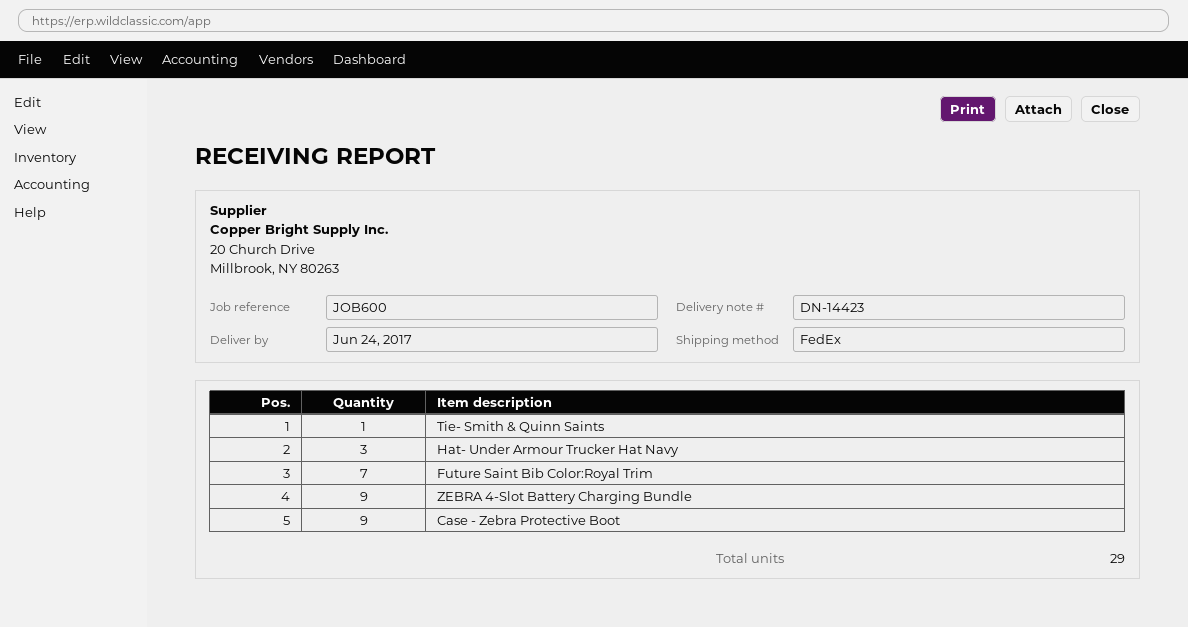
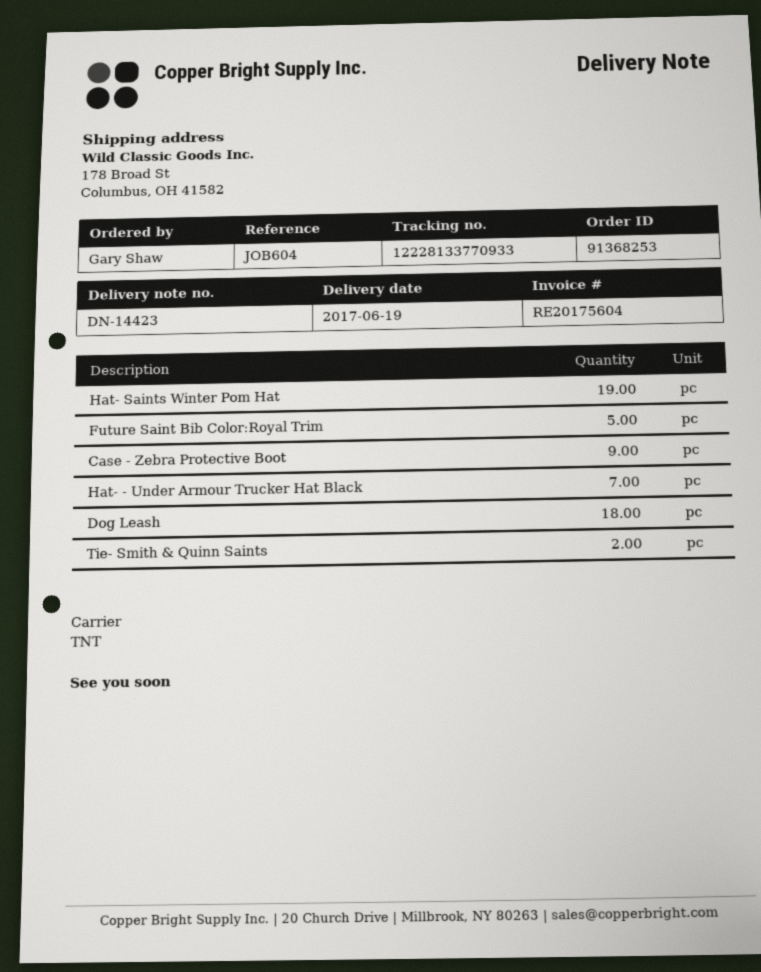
delivery date: 2017-06-24 -> 2017-06-19
reference: JOB600 -> JOB604
shipping method: FedEx -> TNT
Tie- Smith & Quinn Saints: 1 -> 2
Hat- Under Armour Trucker Hat Navy: 3 -> none
Future Saint Bib Color:Royal Trim: 7 -> 5
ZEBRA 4-Slot Battery Charging Bundle: 9 -> none
Hat- Saints Winter Pom Hat: none -> 19
Hat- - Under Armour Trucker Hat Black: none -> 7
Dog Leash: none -> 18

